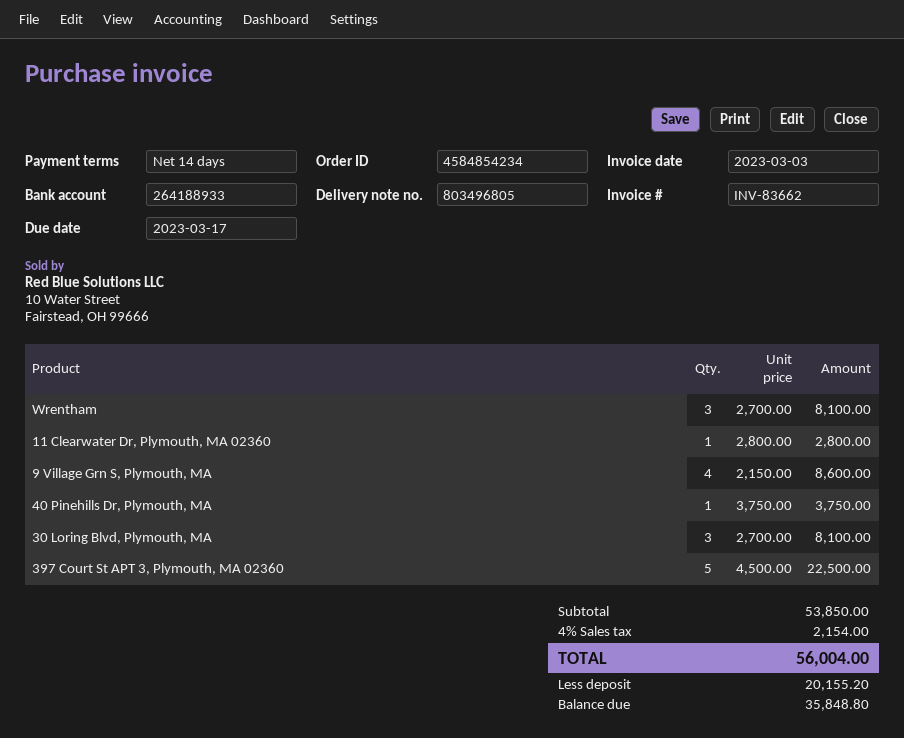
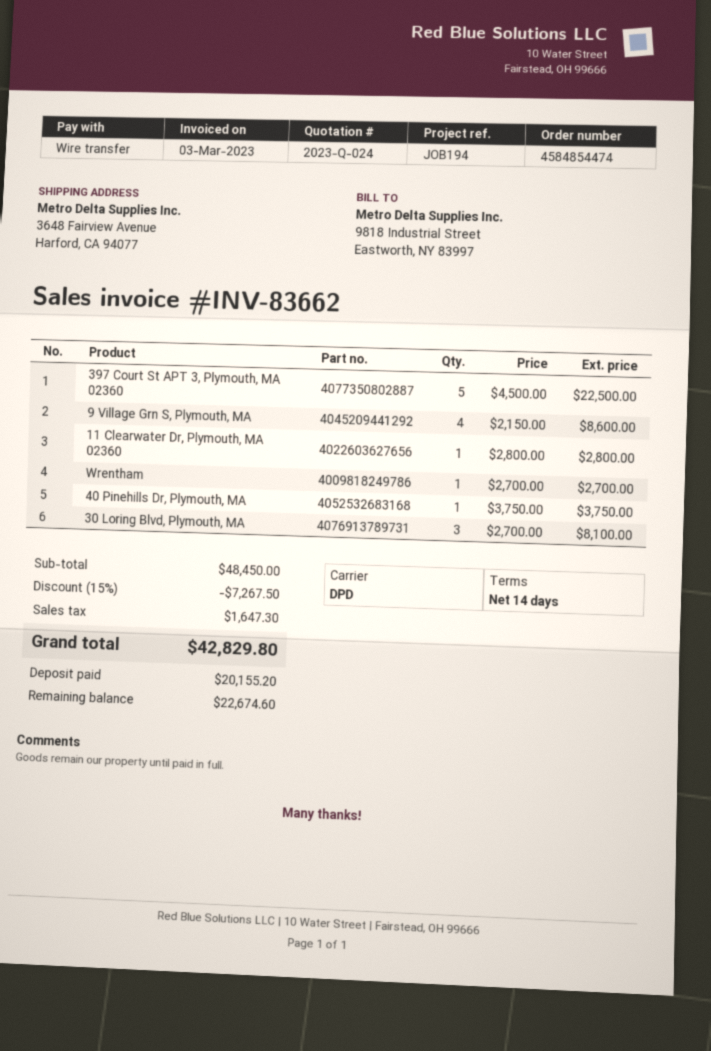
order number: 4584854234 -> 4584854474
Wrentham: 3 x 2700.00 = 8100.00 -> 1 x 2700.00 = 2700.00
subtotal: 53850.00 -> 48450.00
discount: none -> 15% = 7267.50
tax: 2154.00 -> 1647.30
total: 56004.00 -> 42829.80
balance: 35848.80 -> 22674.60

